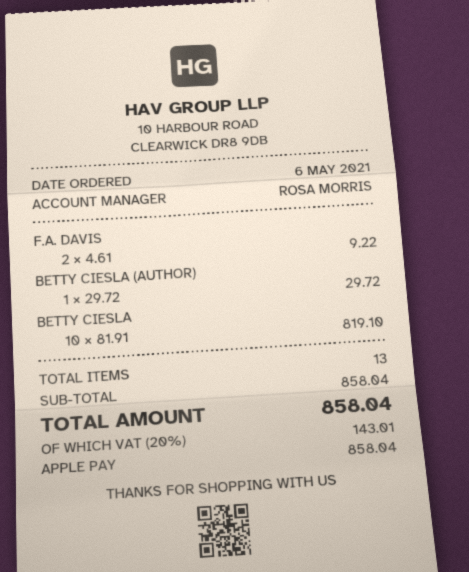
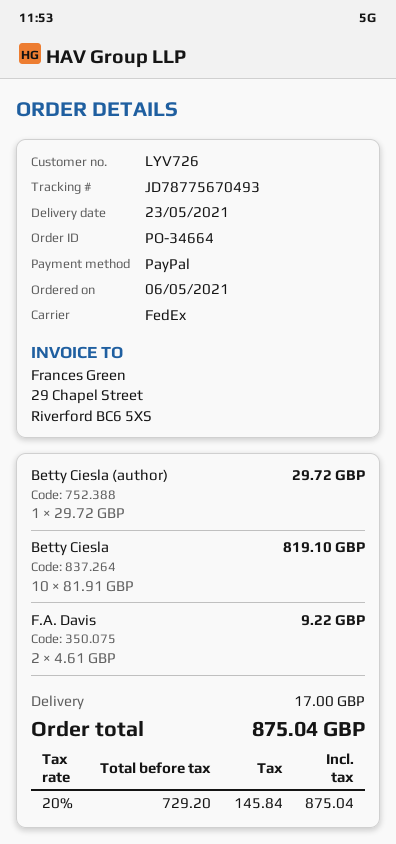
payment method: Apple Pay -> PayPal
shipping: none -> 17.00
tax: 20% = 143.01 -> 20% = 145.84
total: 858.04 -> 875.04

